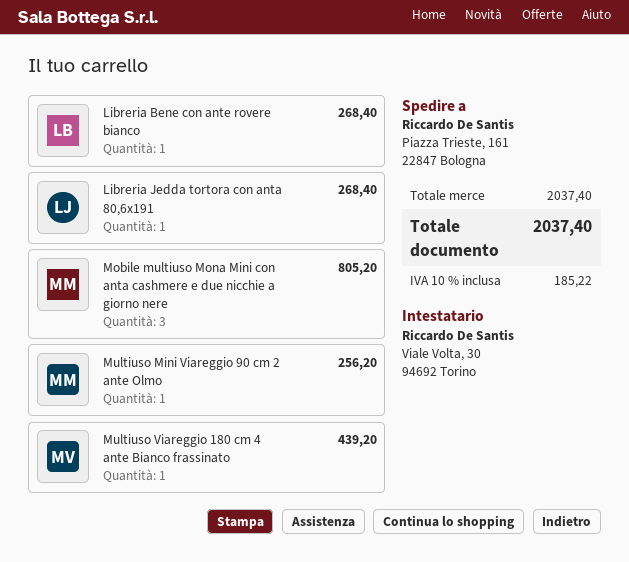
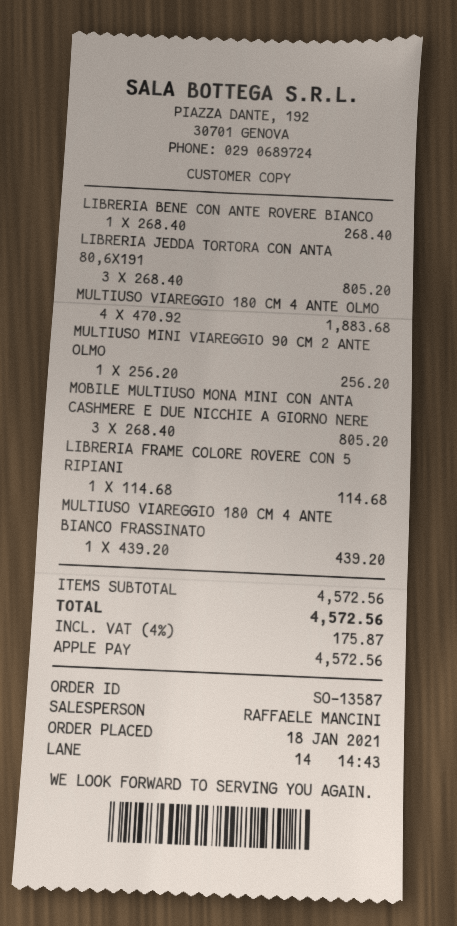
Libreria Jedda tortora con anta 80,6x191: 1 for 268.40 -> 3 for 805.20
MULTIUSO VIAREGGIO 180 CM 4 ANTE OLMO: none -> 4 for 1883.68
LIBRERIA FRAME COLORE ROVERE CON 5 RIPIANI: none -> 1 for 114.68
subtotal: 2037.40 -> 4572.56
tax: 10% = 185.22 -> 4% = 175.87
total: 2037.40 -> 4572.56

